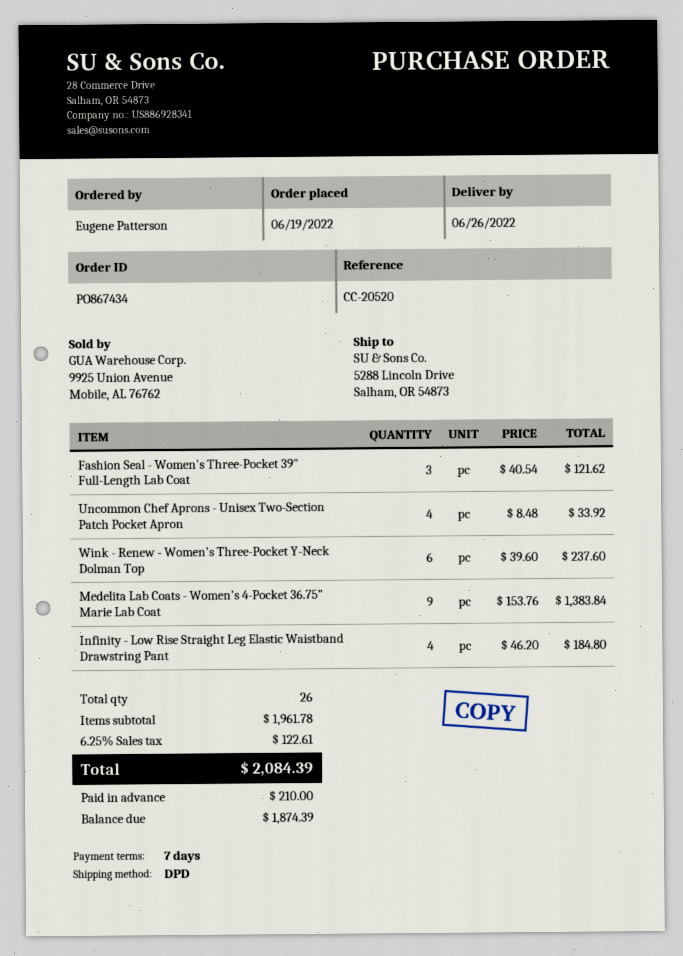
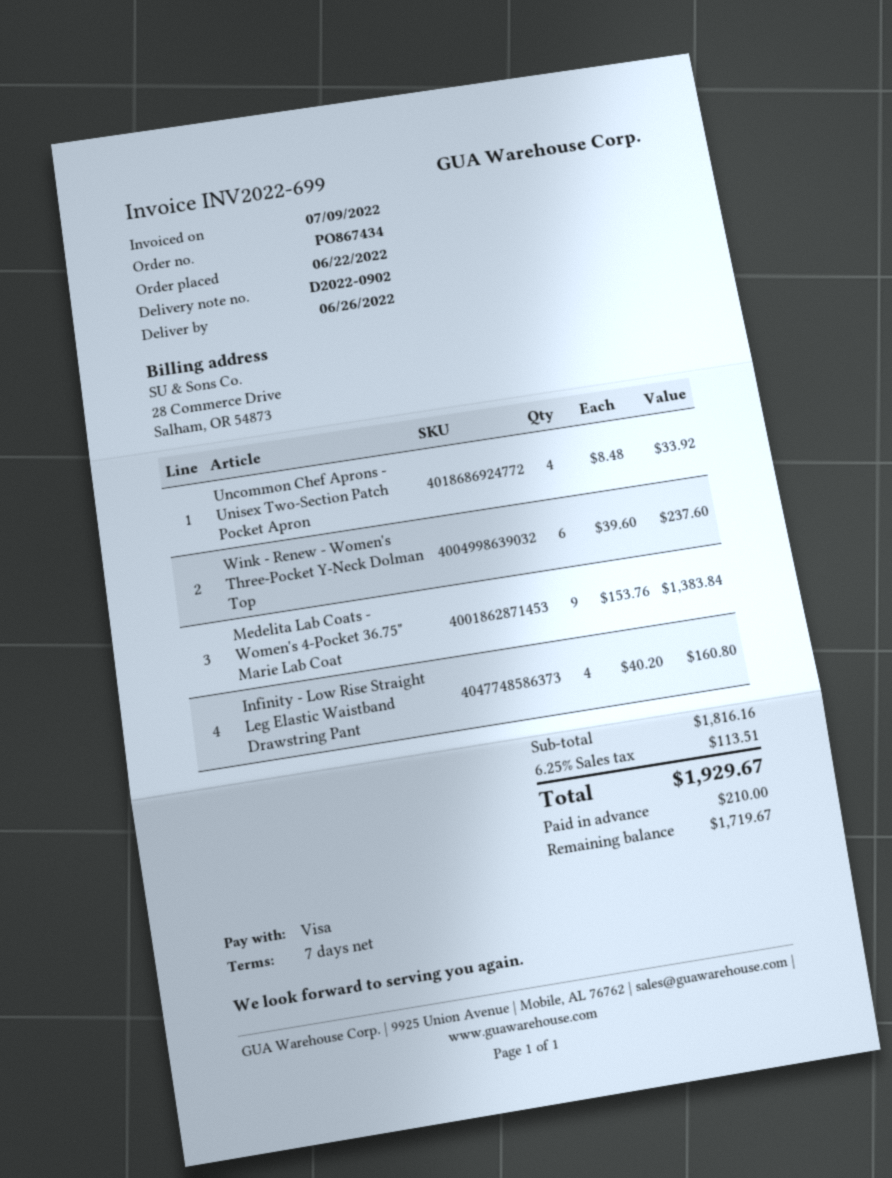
order date: 2022-06-19 -> 2022-06-22
Fashion Seal - Women's Three-Pocket 39" Full-Length Lab Coat: 3 x 40.54 = 121.62 -> none
Infinity - Low Rise Straight Leg Elastic Waistband Drawstring Pant: 4 x 46.20 = 184.80 -> 4 x 40.20 = 160.80
subtotal: 1961.78 -> 1816.16
tax: 6.25% = 122.61 -> 6.25% = 113.51
total: 2084.39 -> 1929.67
balance: 1874.39 -> 1719.67

